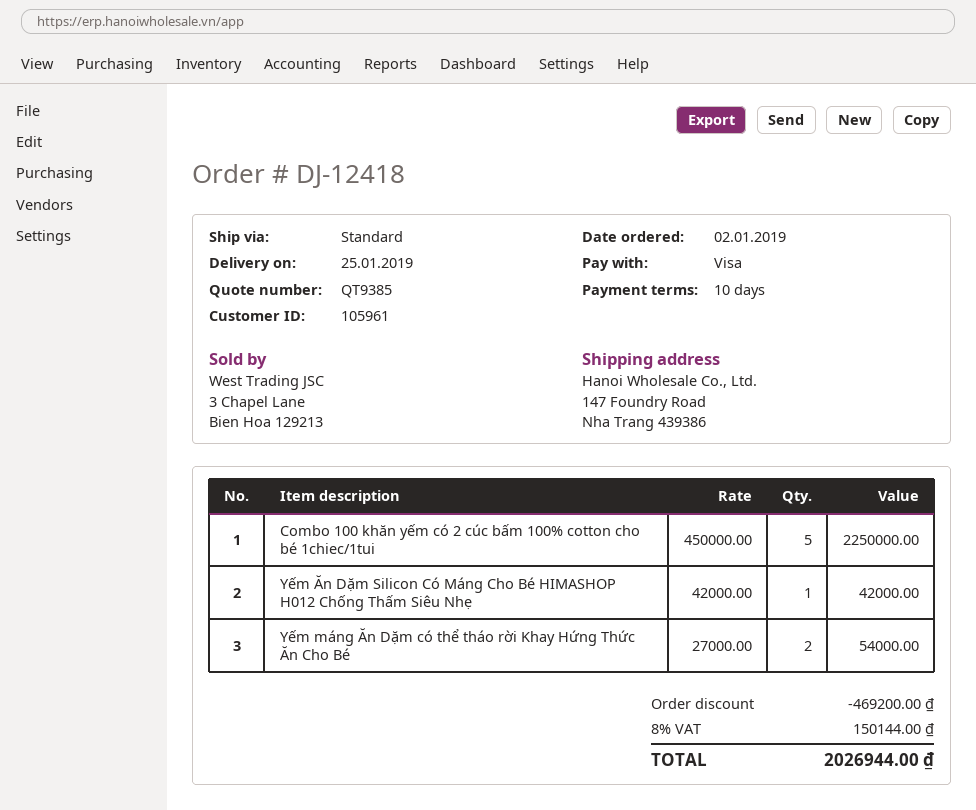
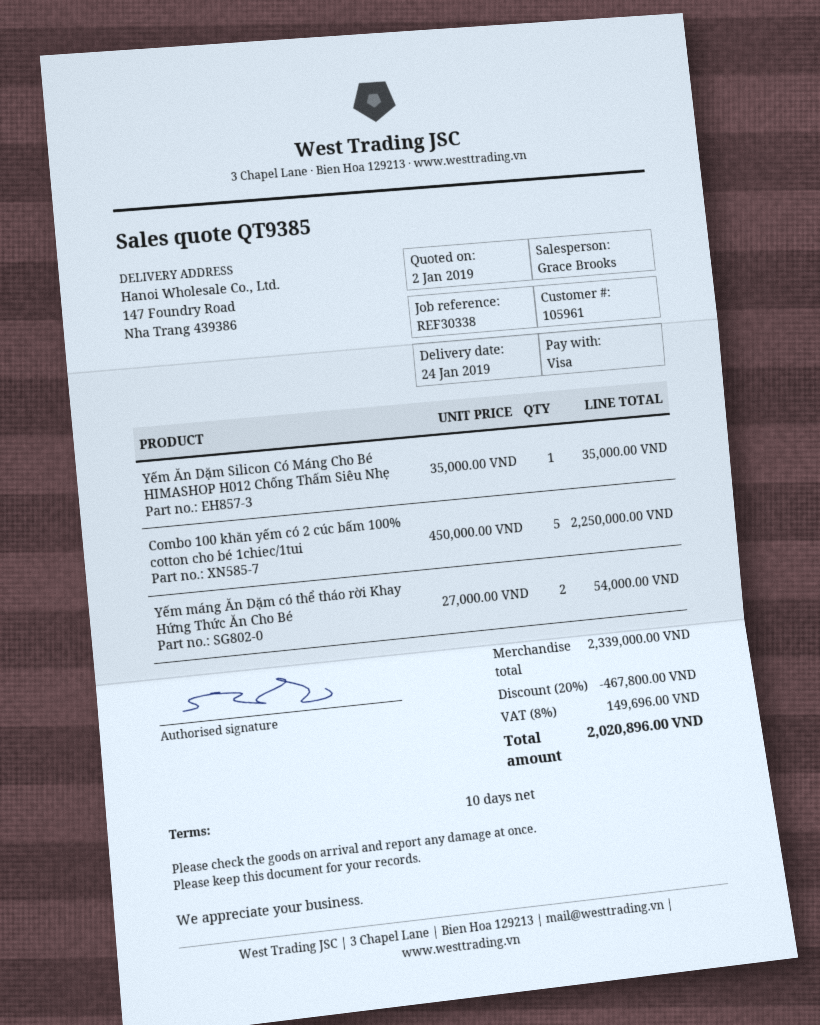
delivery date: 2019-01-25 -> 2019-01-24
Yếm Ăn Dặm Silicon Có Máng Cho Bé HIMASHOP H012 Chống Thấm Siêu Nhẹ: 1 x 42000.00 = 42000.00 -> 1 x 35000.00 = 35000.00
discount: 469200.00 -> 467800.00
tax: 8% = 150144.00 -> 8% = 149696.00
total: 2026944.00 -> 2020896.00

